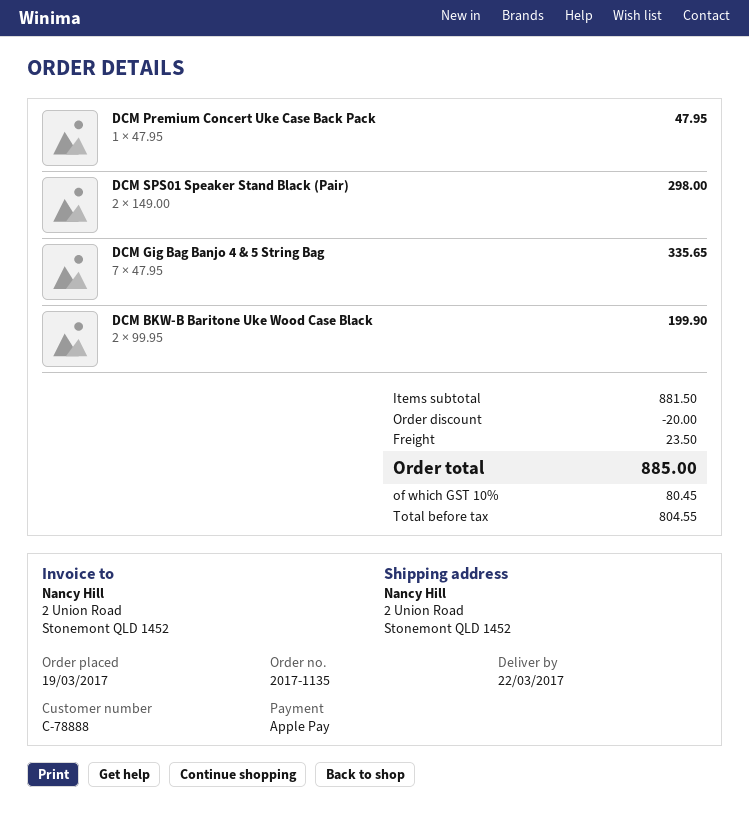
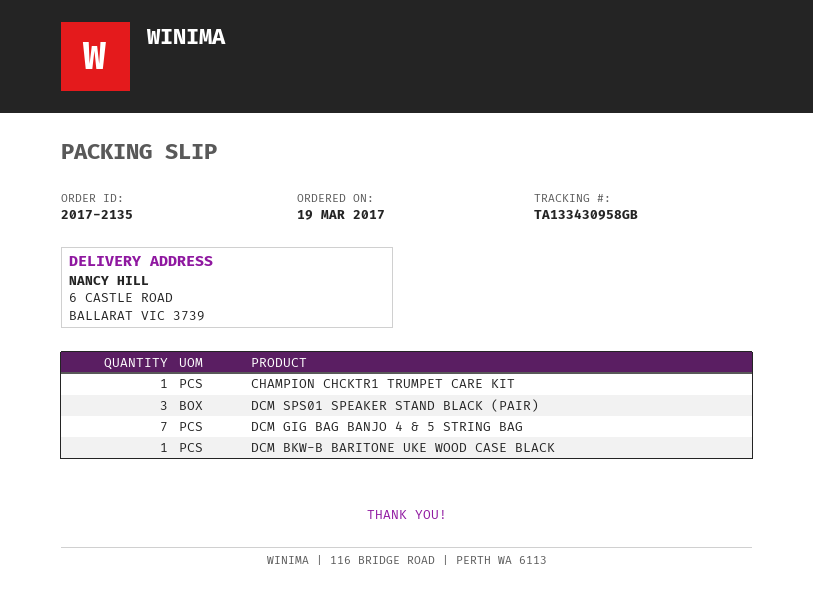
order number: 2017-1135 -> 2017-2135
ship to: 2 Union Road, Stonemont QLD 1452 -> 6 CASTLE ROAD, BALLARAT VIC 3739
DCM Premium Concert Uke Case Back Pack: 1 -> none
DCM SPS01 Speaker Stand Black (Pair): 2 -> 3
DCM BKW-B Baritone Uke Wood Case Black: 2 -> 1
CHAMPION CHCKTR1 TRUMPET CARE KIT: none -> 1

